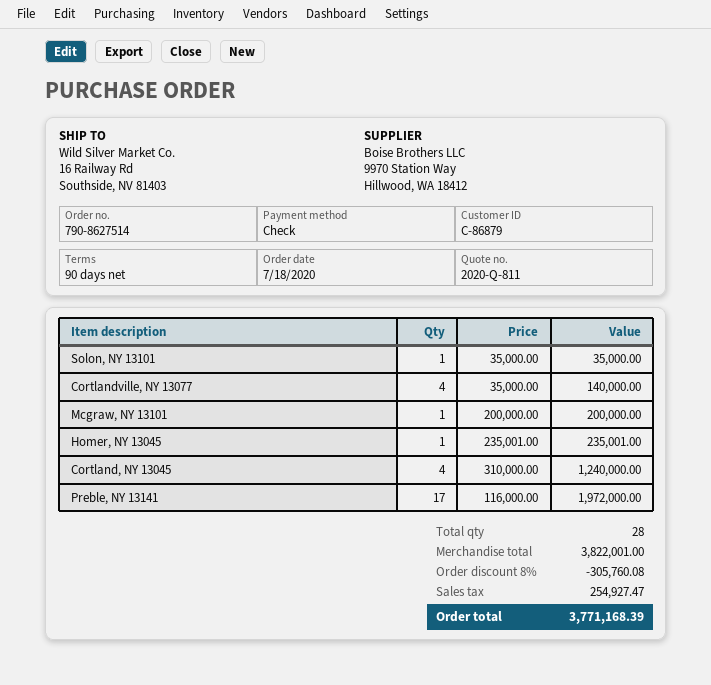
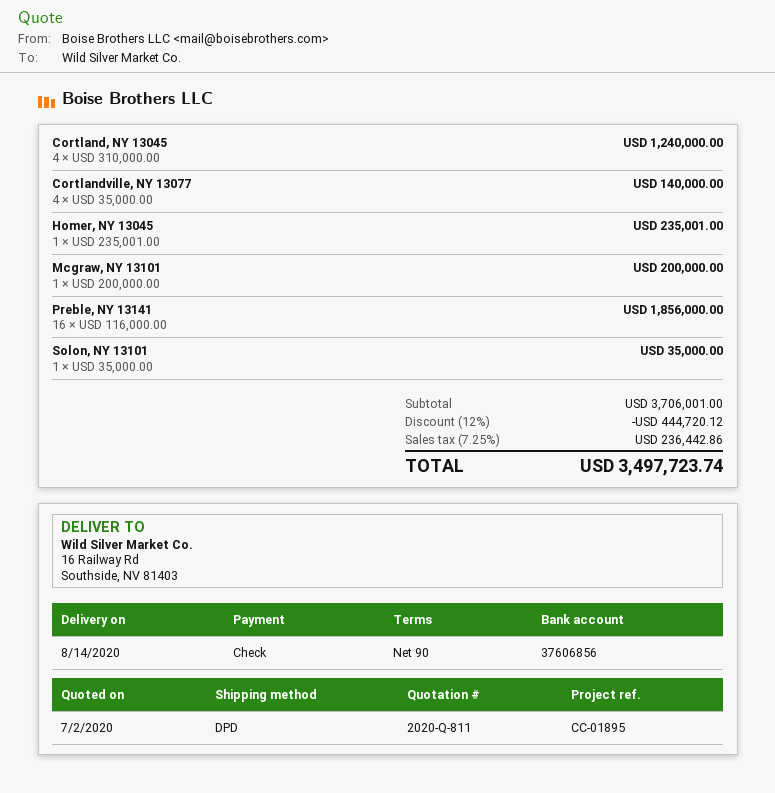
Preble, NY 13141: 17 x 116000.00 = 1972000.00 -> 16 x 116000.00 = 1856000.00
subtotal: 3822001.00 -> 3706001.00
discount: 8% = 305760.08 -> 12% = 444720.12
tax: 254927.47 -> 236442.86
total: 3771168.39 -> 3497723.74

